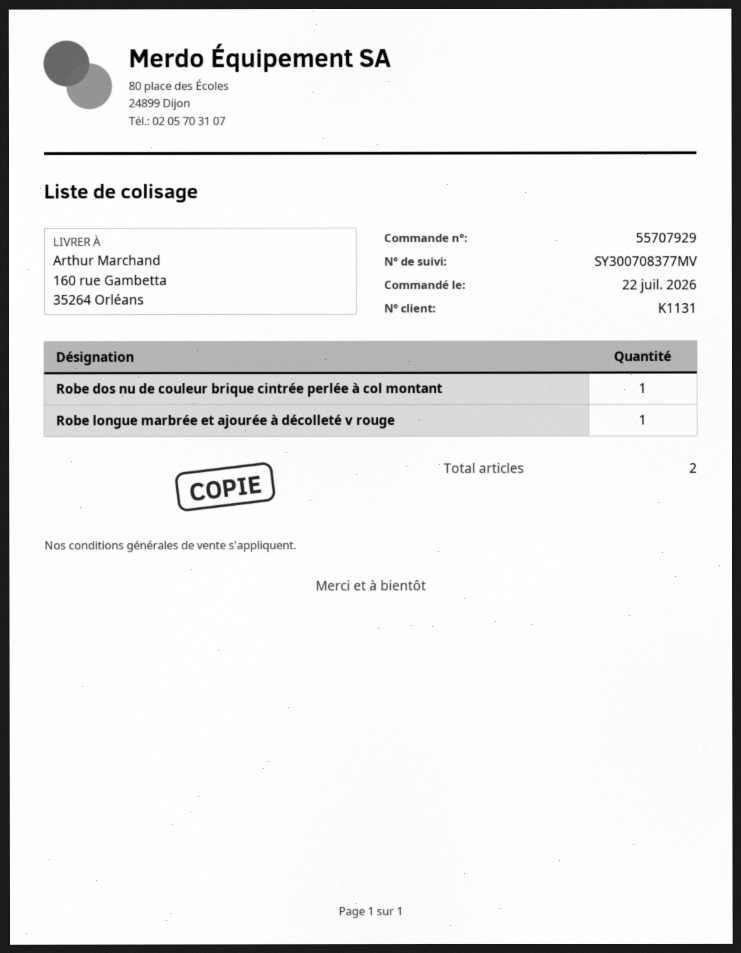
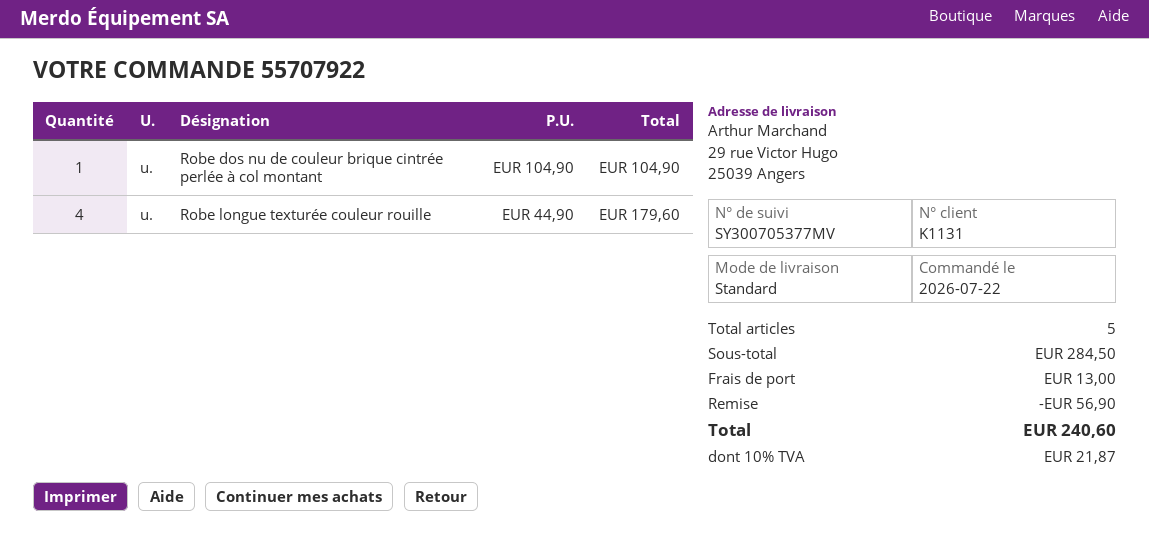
order number: 55707929 -> 55707922
tracking number: SY300708377MV -> SY300705377MV
ship to: 160 rue Gambetta, 35264 Orléans -> 29 rue Victor Hugo, 25039 Angers
Robe longue marbrée et ajourée à décolleté v rouge: 1 -> none
Robe longue texturée couleur rouille: none -> 4
total quantity: 2 -> 5

